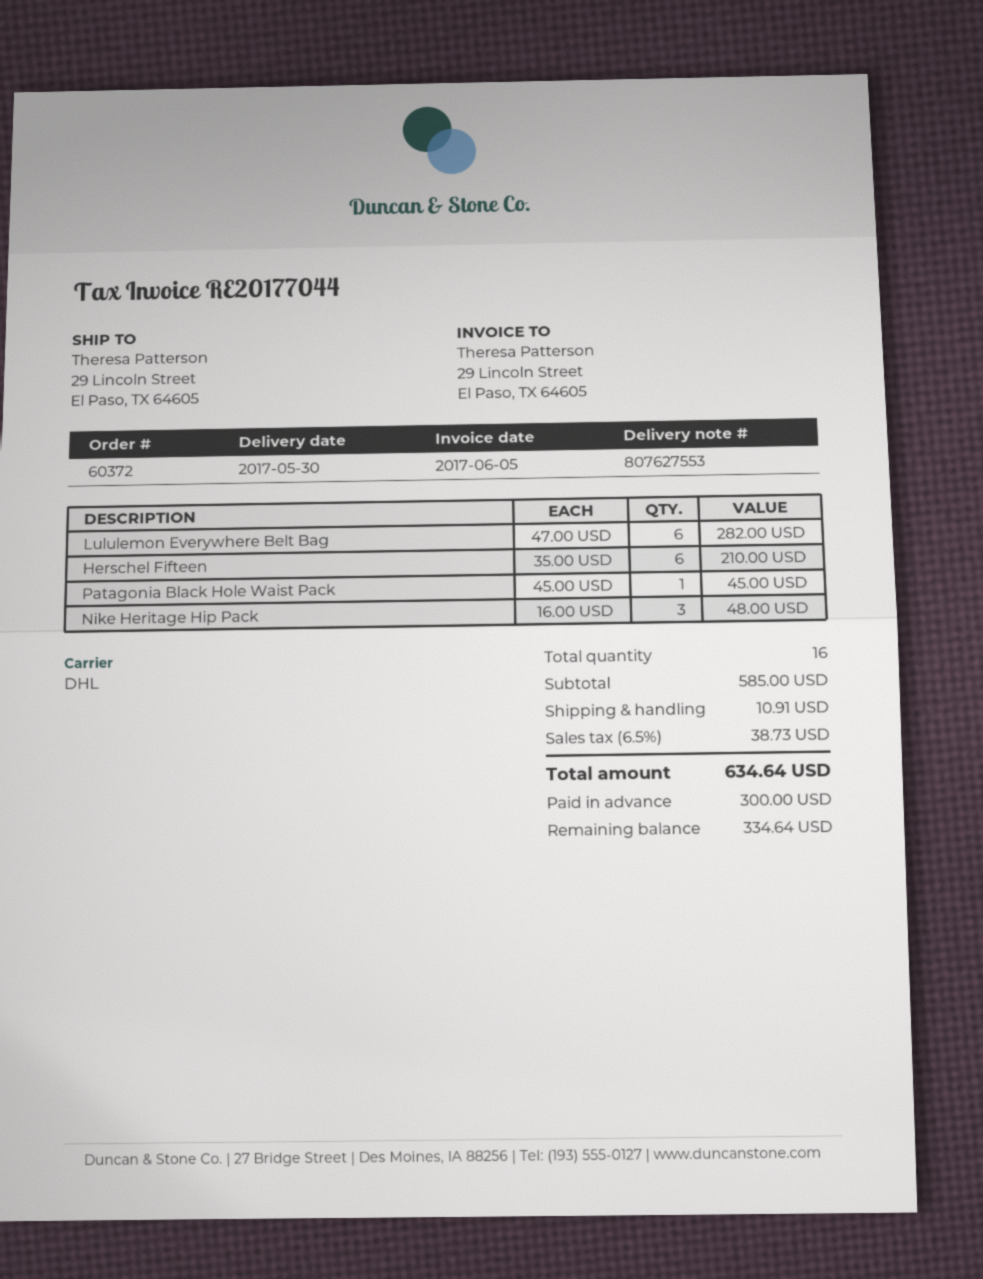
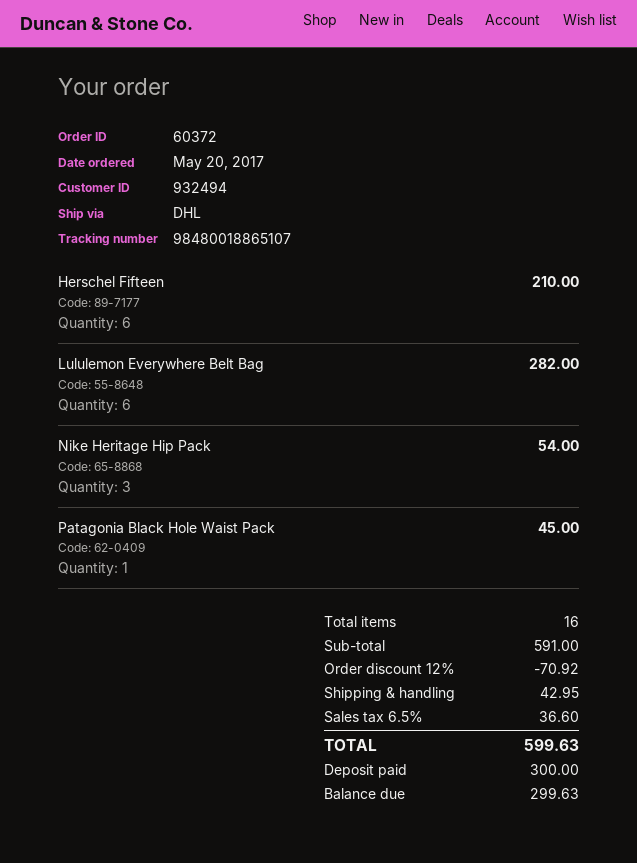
Nike Heritage Hip Pack: 3 for 48.00 -> 3 for 54.00
subtotal: 585.00 -> 591.00
discount: none -> 12% = 70.92
shipping: 10.91 -> 42.95
tax: 6.5% = 38.73 -> 6.5% = 36.60
total: 634.64 -> 599.63
balance: 334.64 -> 299.63

